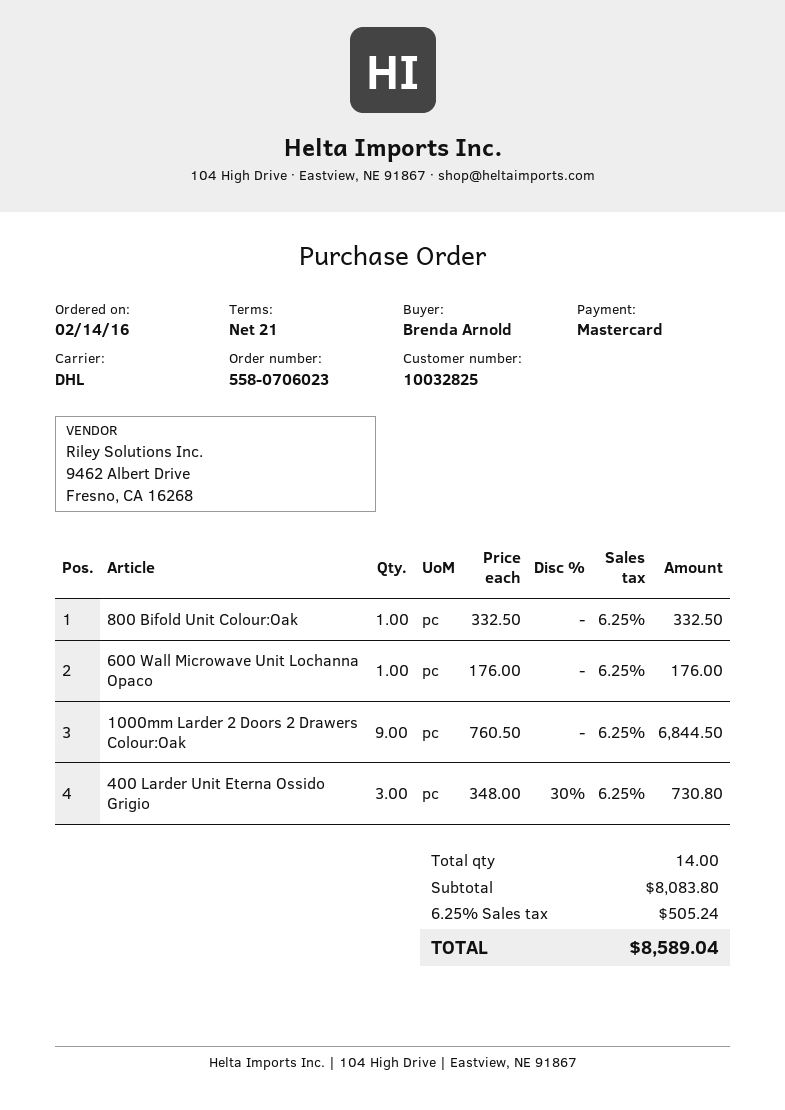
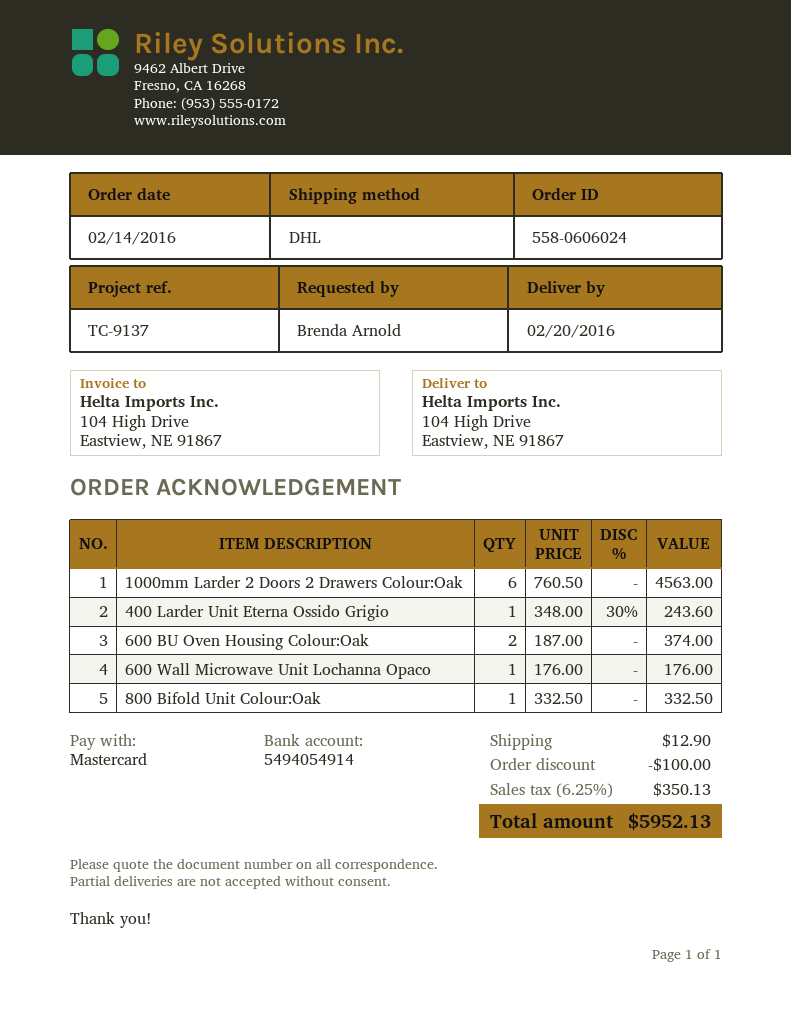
order number: 558-0706023 -> 558-0606024
1000mm Larder 2 Doors 2 Drawers Colour:Oak: 9 x 760.50 = 6844.50 -> 6 x 760.50 = 4563.00
400 Larder Unit Eterna Ossido Grigio: 3 x 348.00 - 30% = 730.80 -> 1 x 348.00 - 30% = 243.60
600 BU Oven Housing Colour:Oak: none -> 2 x 187.00 = 374.00
discount: none -> 100.00
shipping: none -> 12.90
tax: 6.25% = 505.24 -> 6.25% = 350.13
total: 8589.04 -> 5952.13

